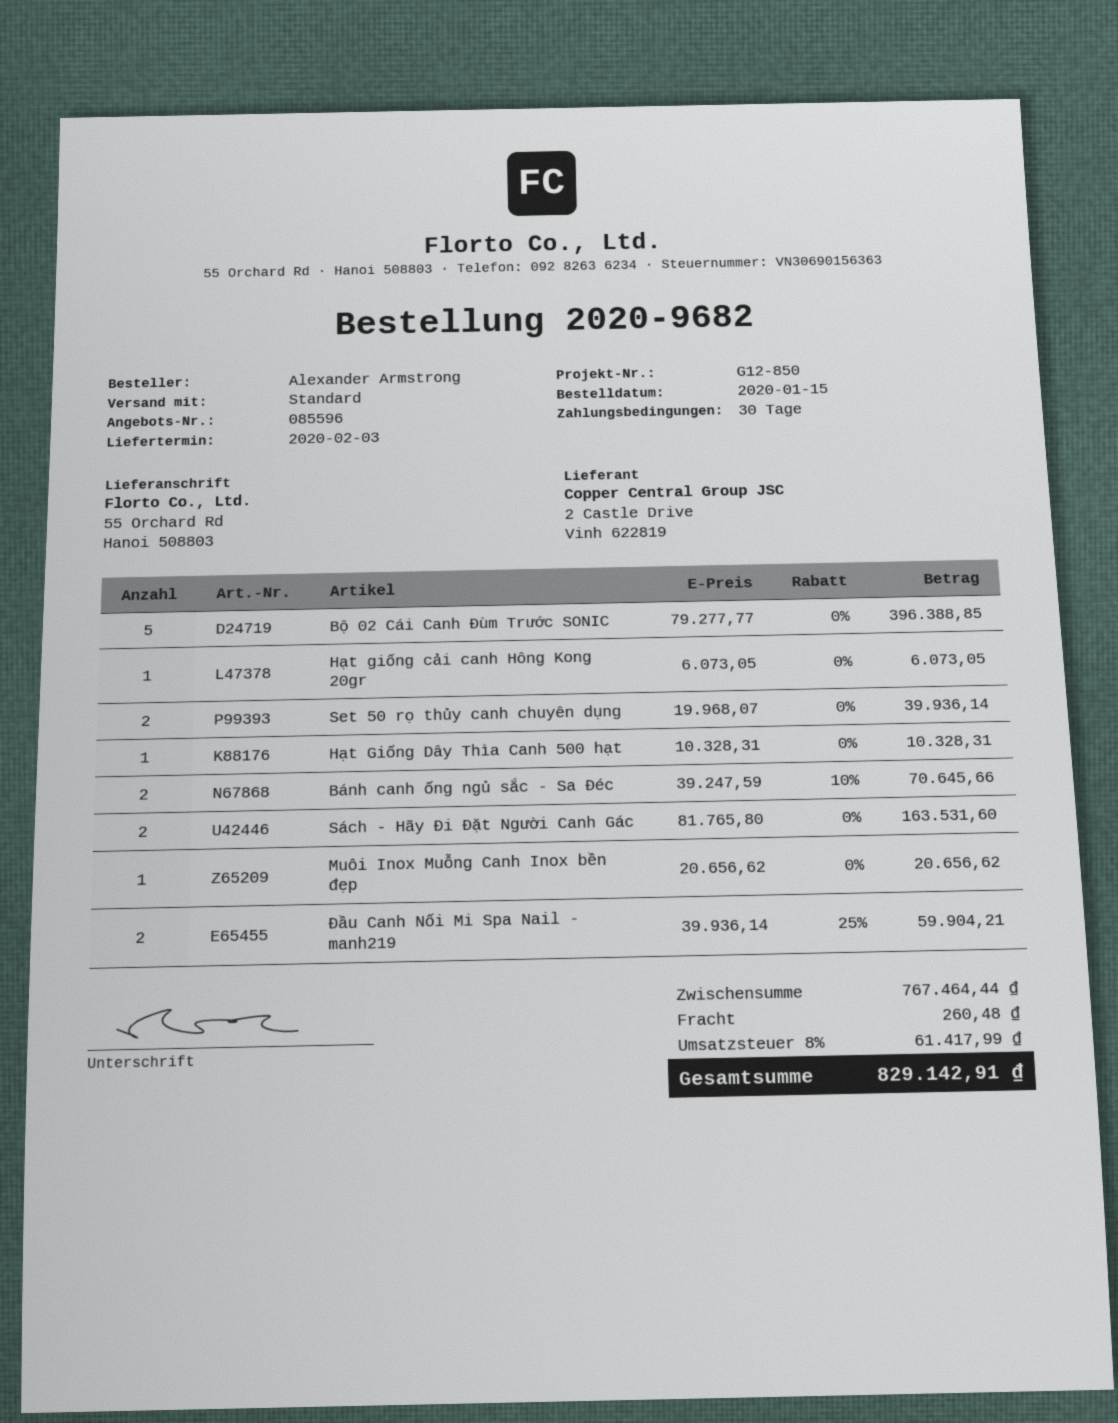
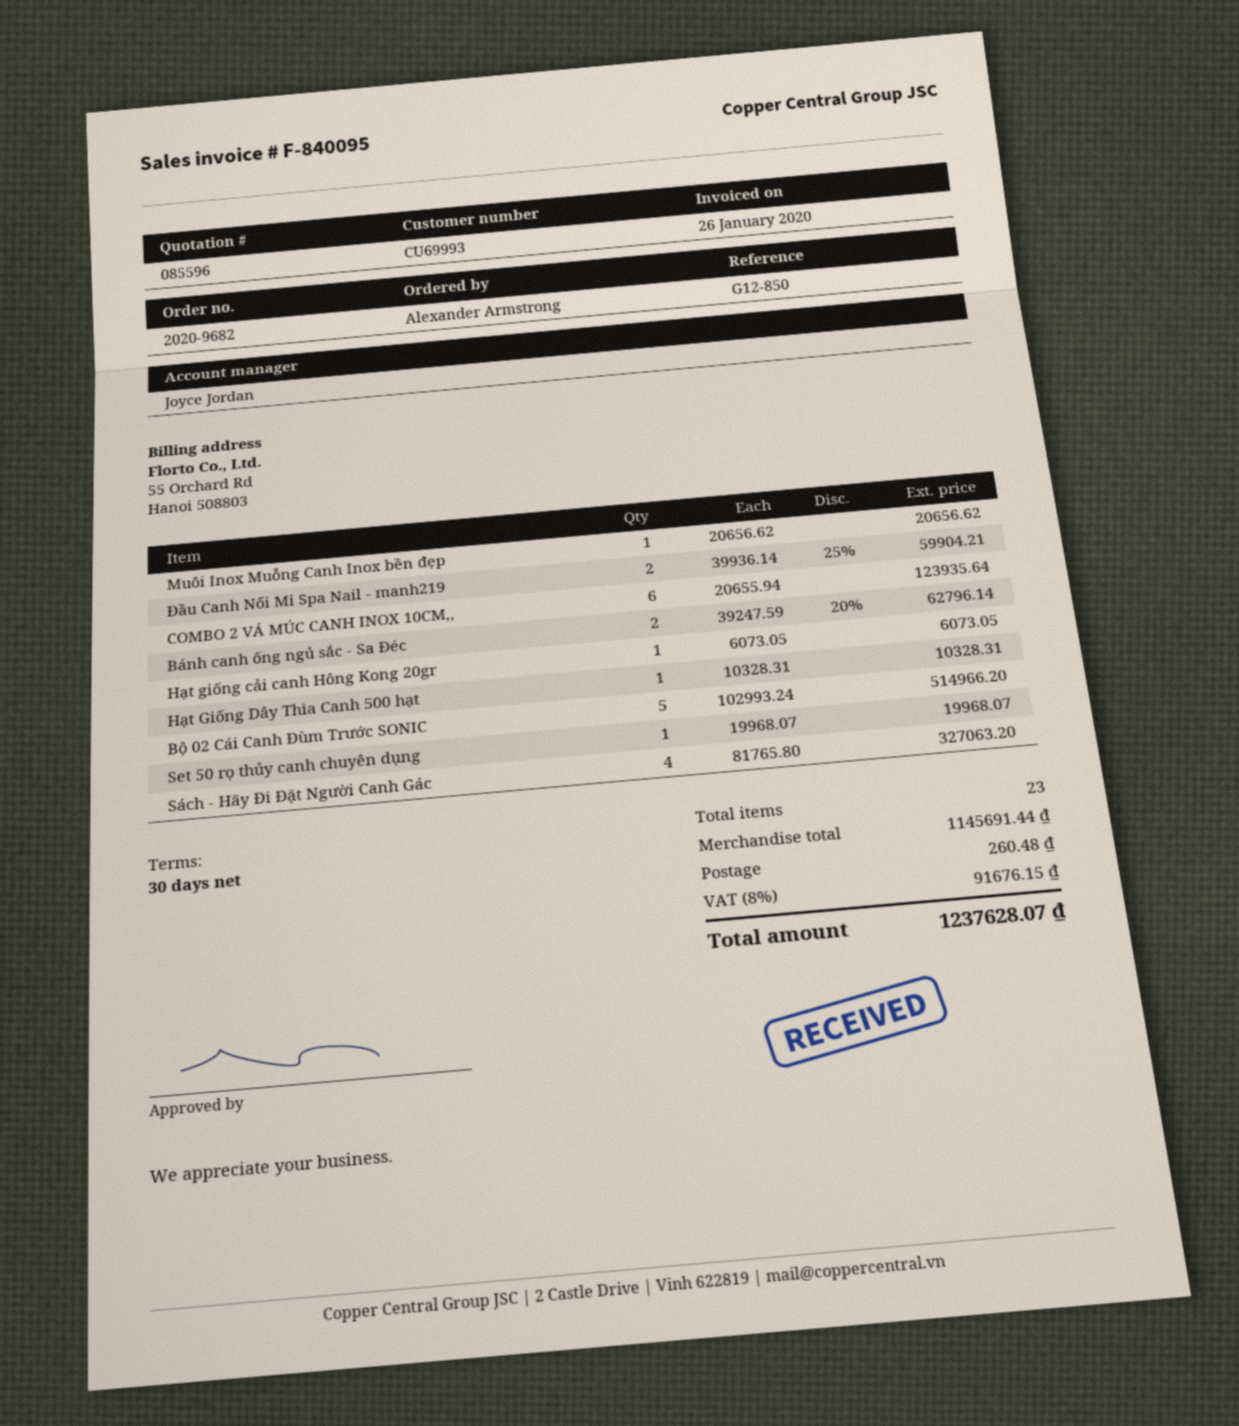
Bộ 02 Cái Canh Đùm Trước SONIC: 5 x 79277.77 = 396388.85 -> 5 x 102993.24 = 514966.20
Set 50 rọ thủy canh chuyên dụng: 2 x 19968.07 = 39936.14 -> 1 x 19968.07 = 19968.07
Bánh canh ống ngủ sắc - Sa Đéc: 2 x 39247.59 - 10% = 70645.66 -> 2 x 39247.59 - 20% = 62796.14
Sách - Hãy Đi Đặt Người Canh Gác: 2 x 81765.80 = 163531.60 -> 4 x 81765.80 = 327063.20
COMBO 2 VÁ MÚC CANH INOX 10CM,,: none -> 6 x 20655.94 = 123935.64
subtotal: 767464.44 -> 1145691.44
tax: 8% = 61417.99 -> 8% = 91676.15
total: 829142.91 -> 1237628.07

